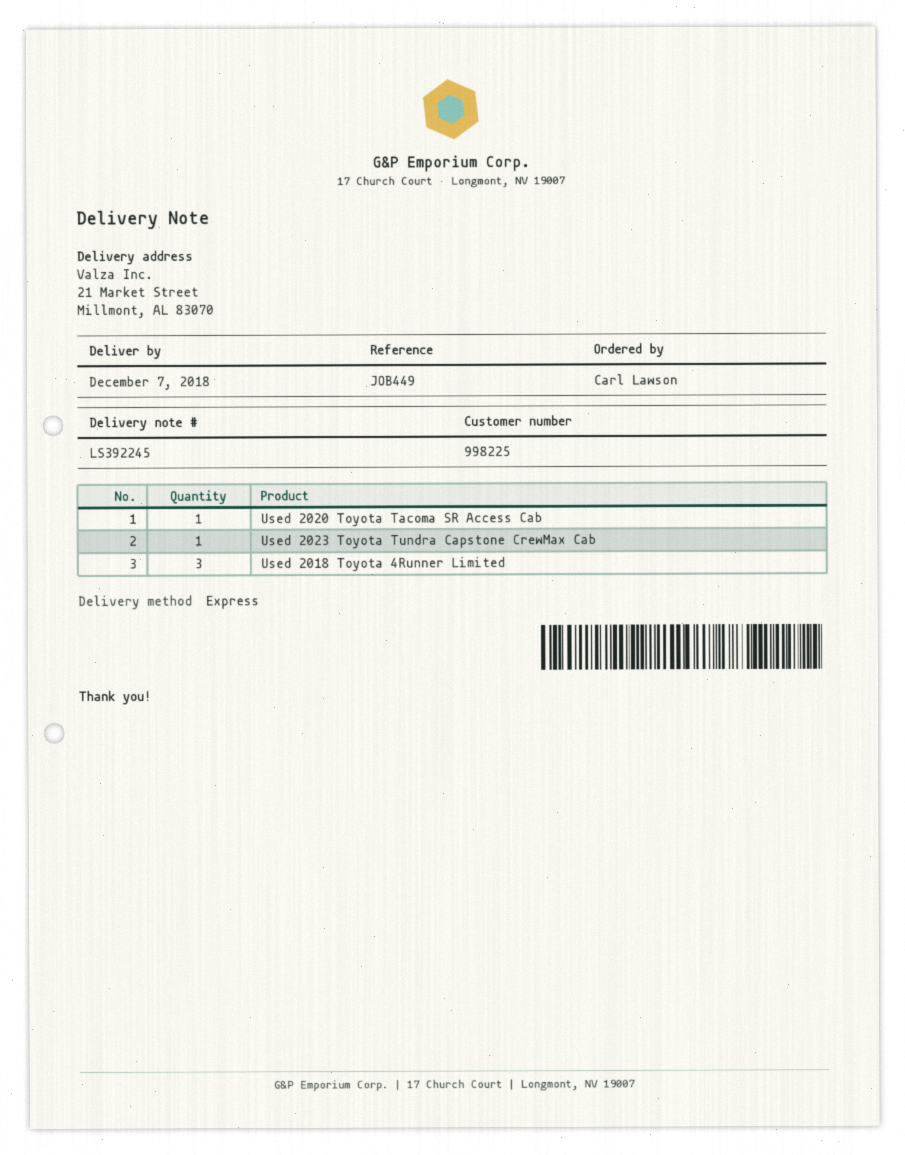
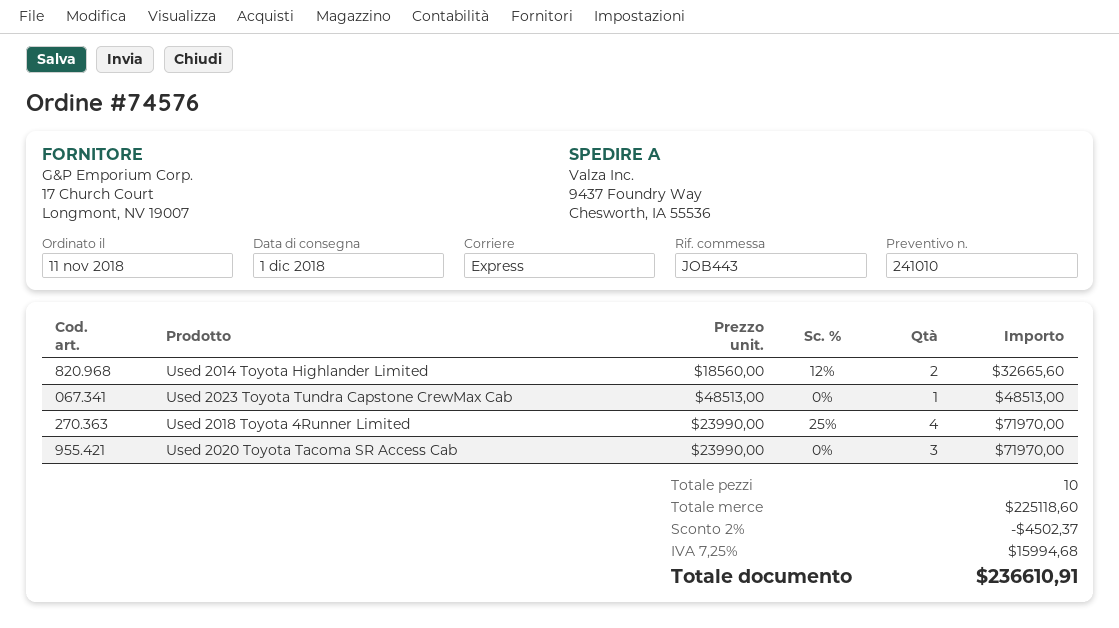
delivery date: 2018-12-07 -> 2018-12-01
reference: JOB449 -> JOB443
ship to: 21 Market Street, Millmont, AL 83070 -> 9437 Foundry Way, Chesworth, IA 55536
Used 2020 Toyota Tacoma SR Access Cab: 1 -> 3
Used 2018 Toyota 4Runner Limited: 3 -> 4
Used 2014 Toyota Highlander Limited: none -> 2

